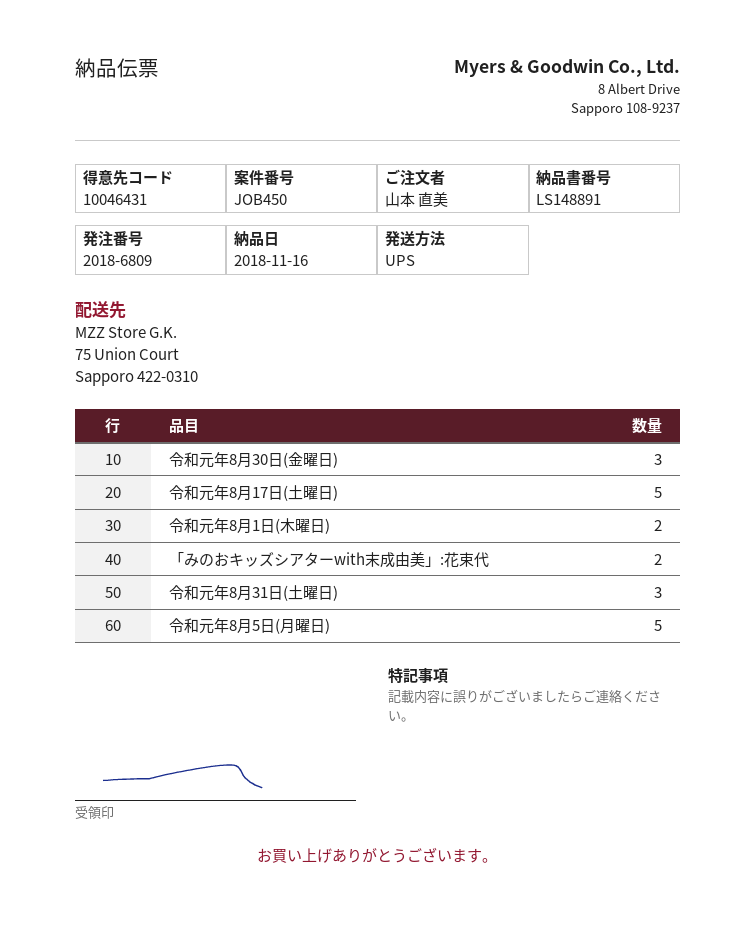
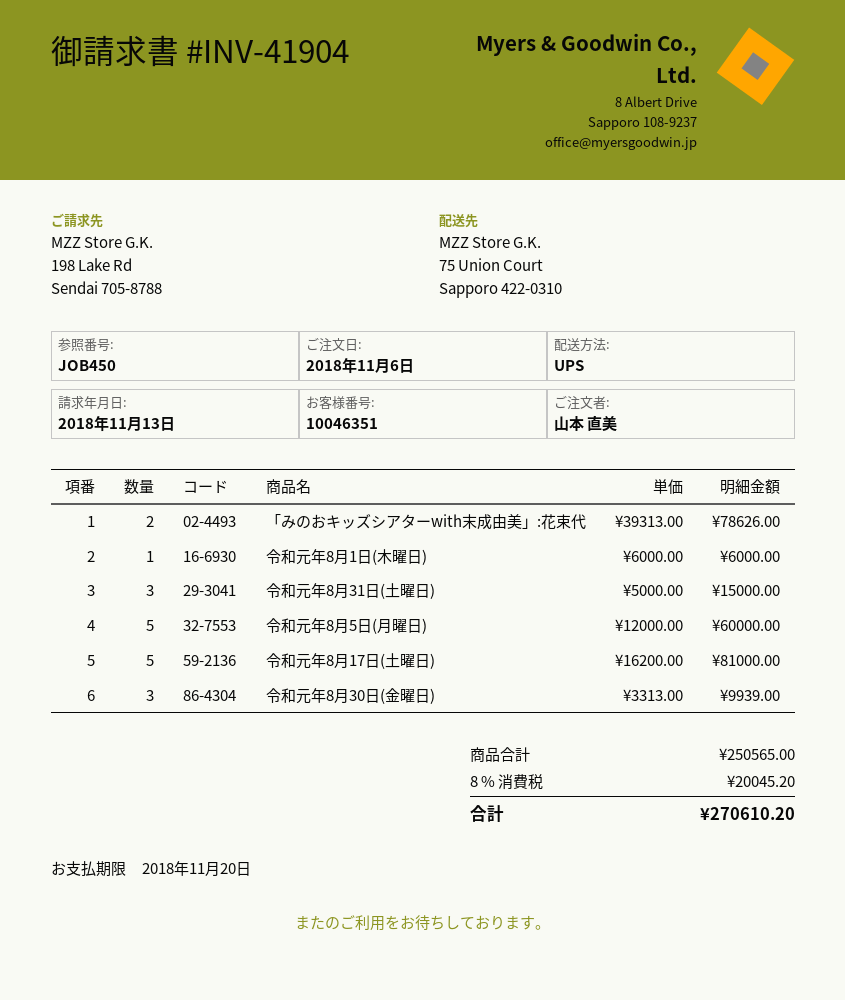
customer number: 10046431 -> 10046351
令和元年8月1日(木曜日): 2 -> 1

